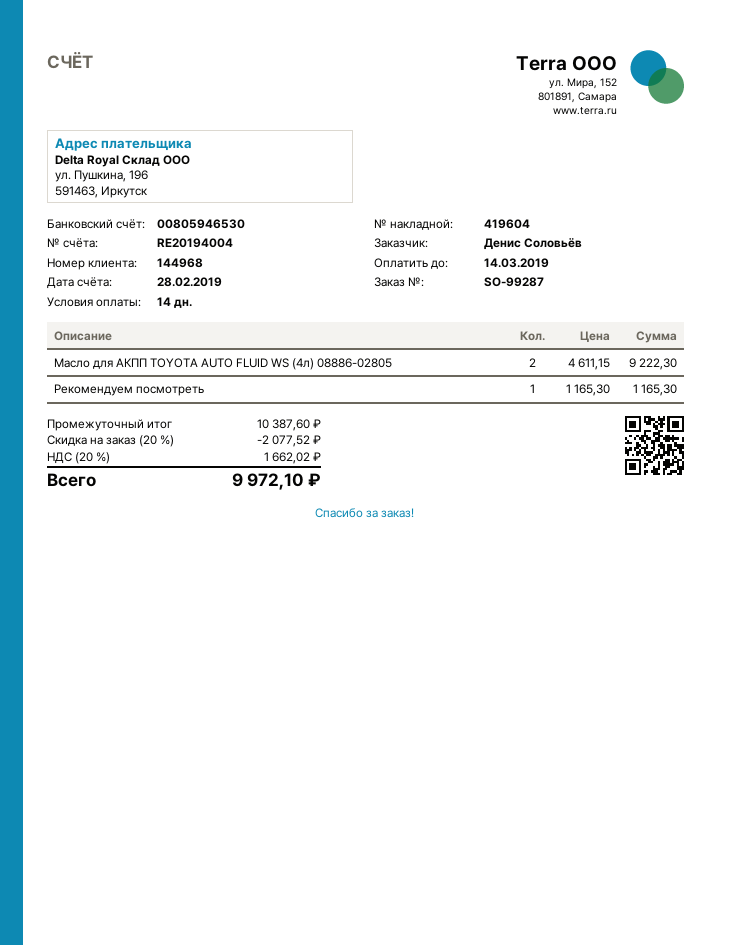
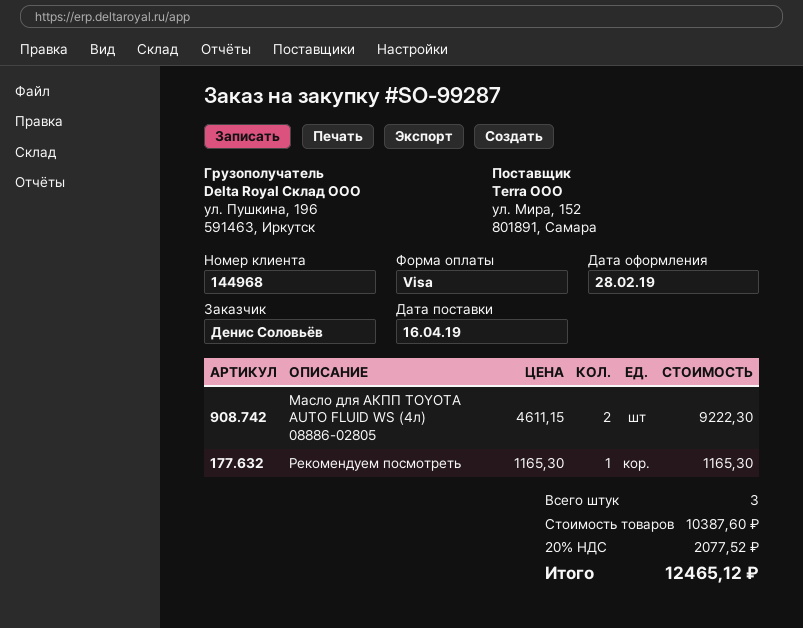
discount: 20% = 2077.52 -> none
tax: 20% = 1662.02 -> 20% = 2077.52
total: 9972.10 -> 12465.12

